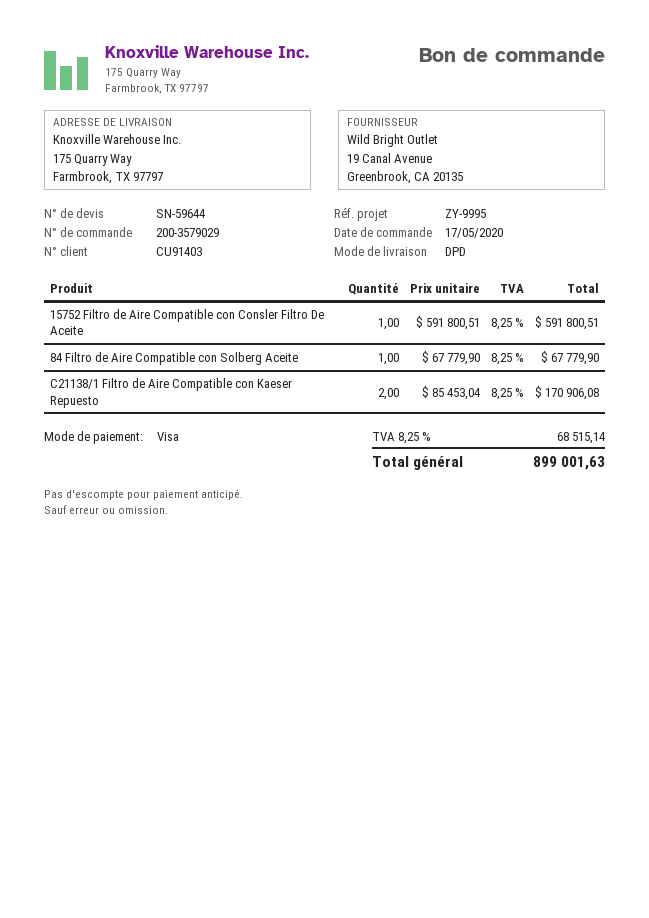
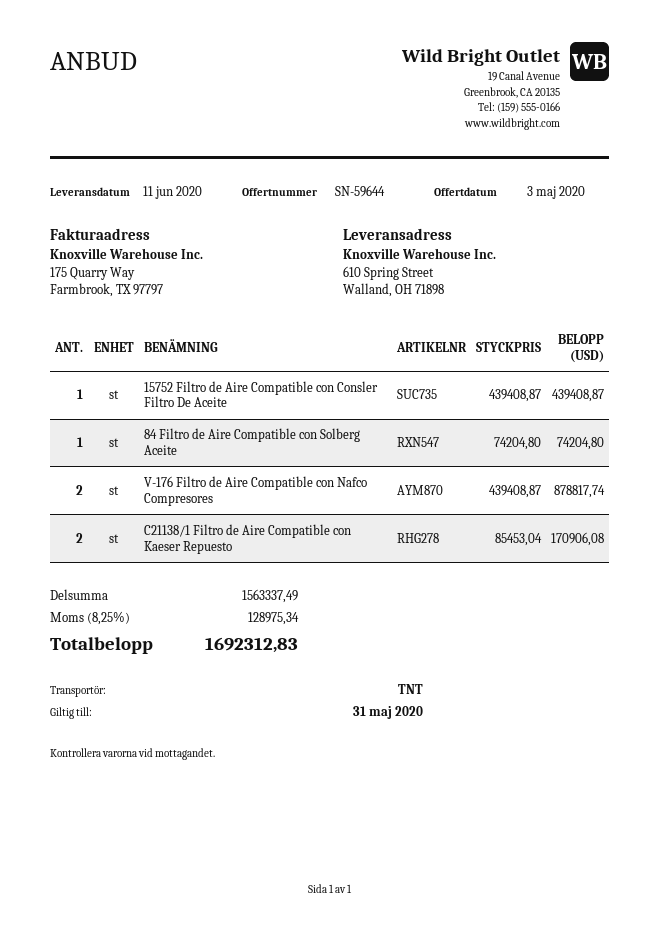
shipping method: DPD -> TNT
ship to: 175 Quarry Way, Farmbrook, TX 97797 -> 610 Spring Street, Walland, OH 71898
15752 Filtro de Aire Compatible con Consler Filtro De Aceite: 1 x 591800.51 = 591800.51 -> 1 x 439408.87 = 439408.87
84 Filtro de Aire Compatible con Solberg Aceite: 1 x 67779.90 = 67779.90 -> 1 x 74204.80 = 74204.80
V-176 Filtro de Aire Compatible con Nafco Compresores: none -> 2 x 439408.87 = 878817.74
tax: 8.25% = 68515.14 -> 8.25% = 128975.34
total: 899001.63 -> 1692312.83

